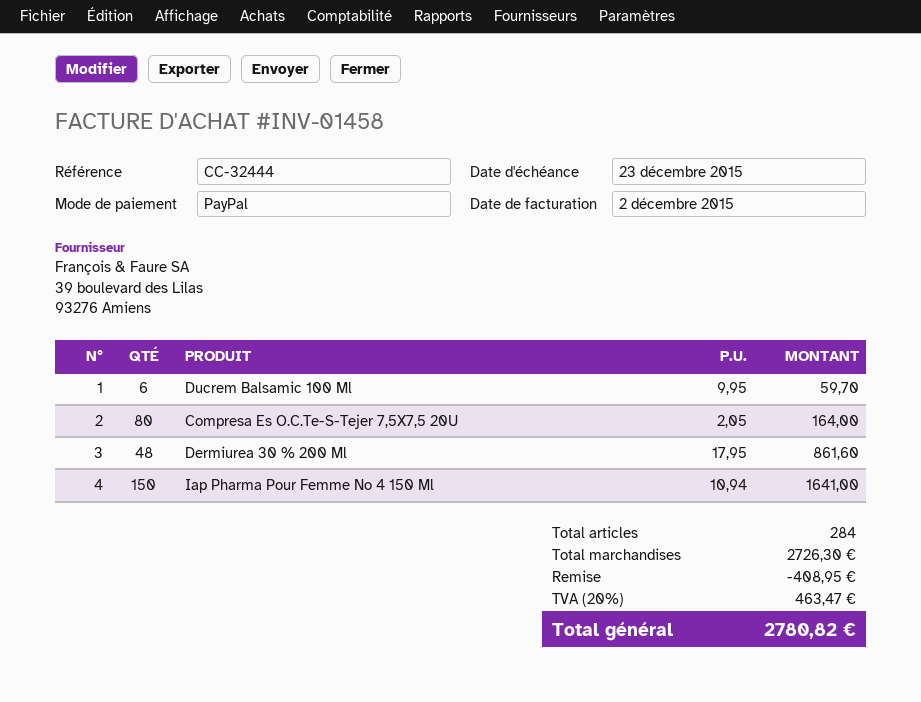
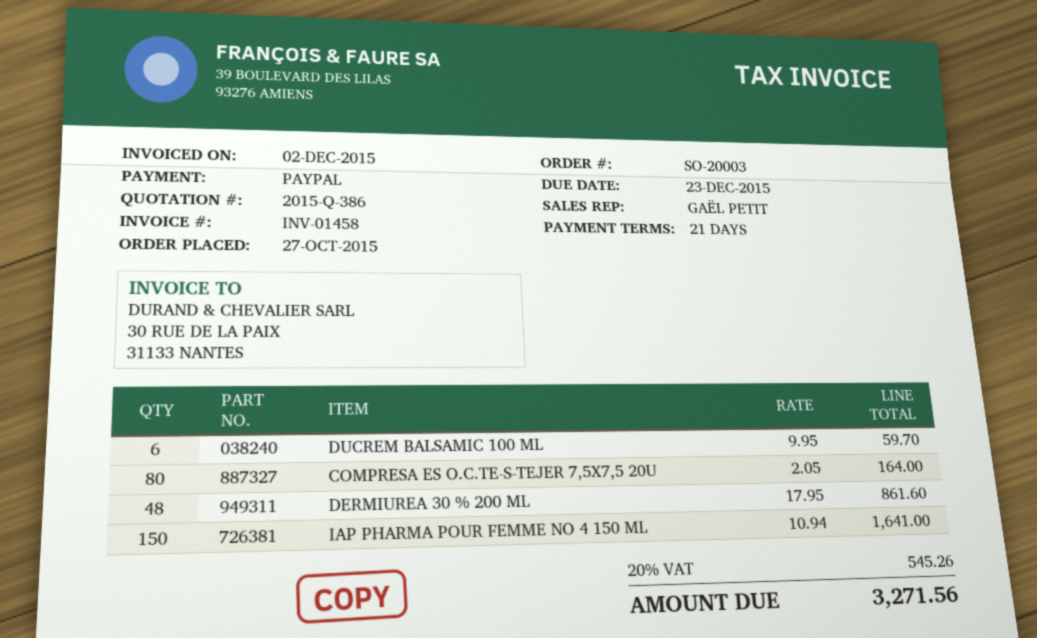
discount: 408.95 -> none
tax: 20% = 463.47 -> 20% = 545.26
total: 2780.82 -> 3271.56

